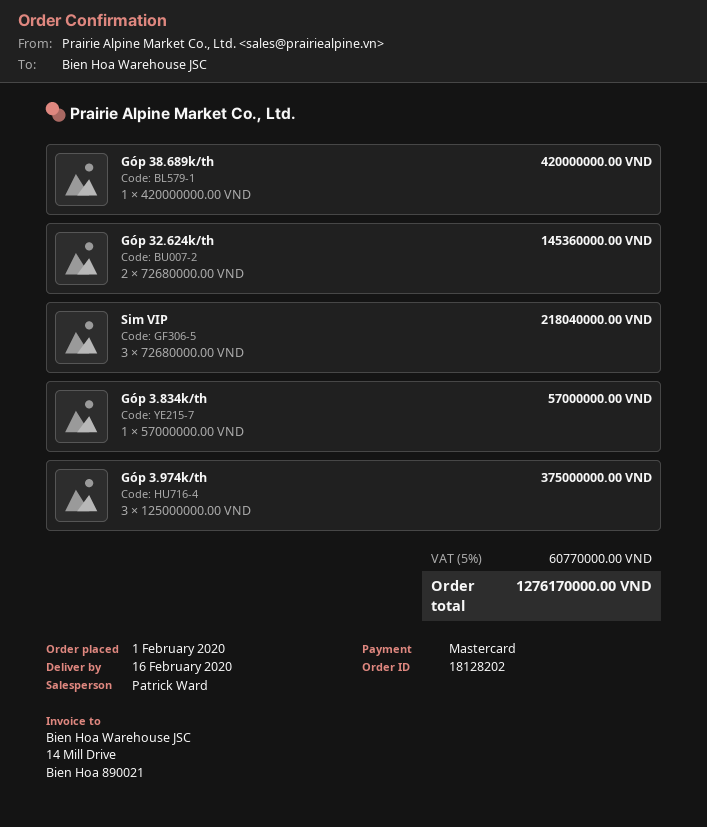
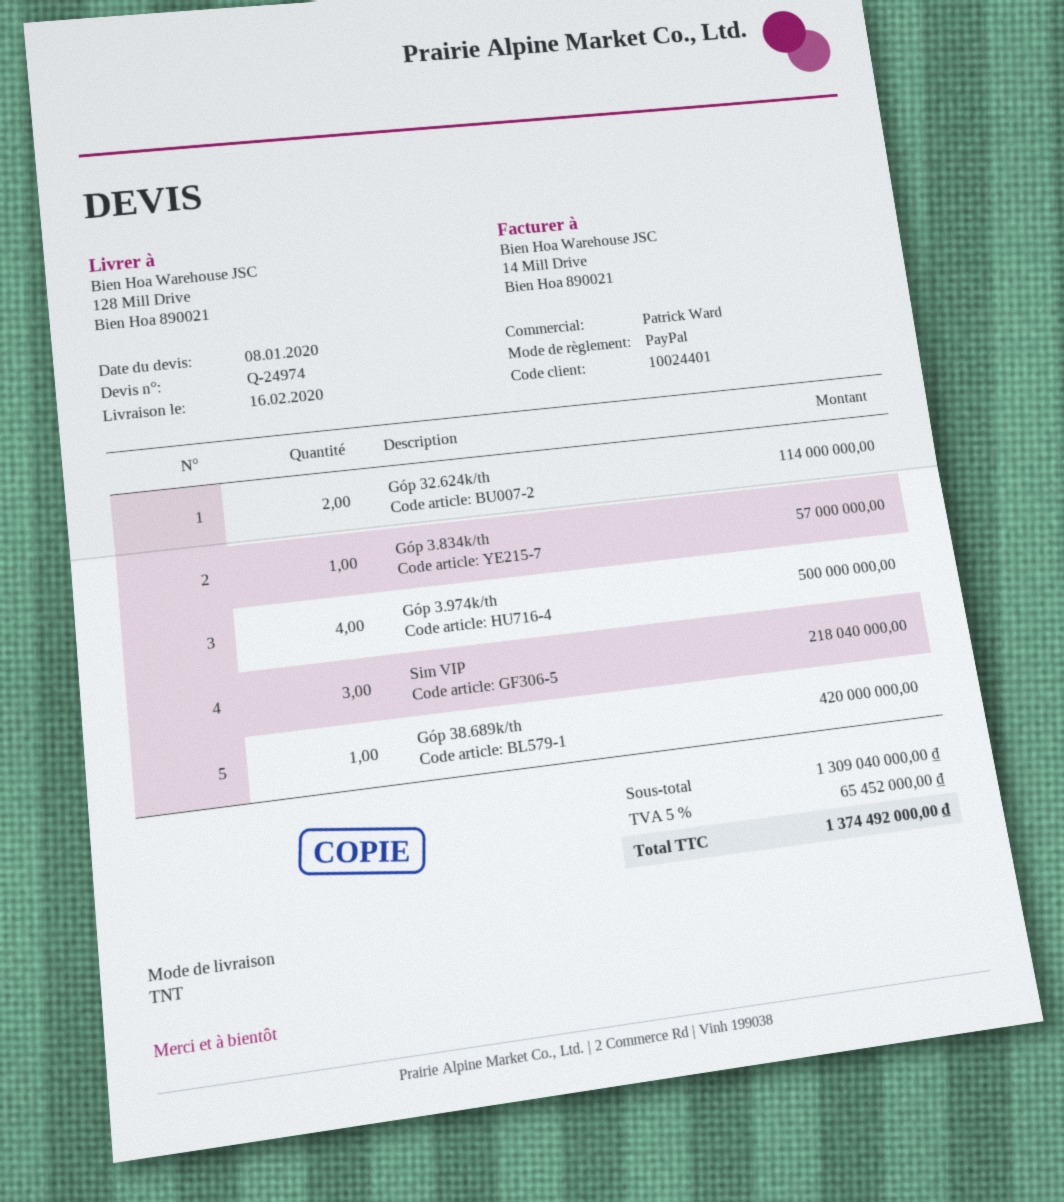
payment method: Mastercard -> PayPal
Góp 32.624k/th: 2 for 145360000.00 -> 2 for 114000000.00
Góp 3.974k/th: 3 for 375000000.00 -> 4 for 500000000.00
tax: 5% = 60770000.00 -> 5% = 65452000.00
total: 1276170000.00 -> 1374492000.00

